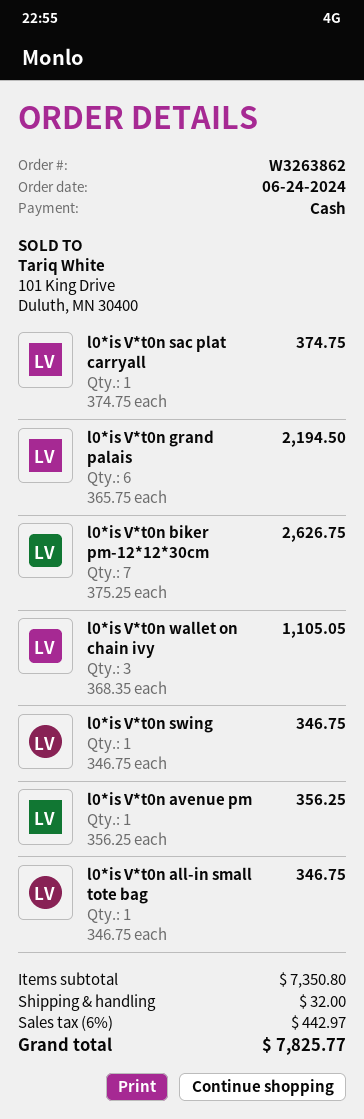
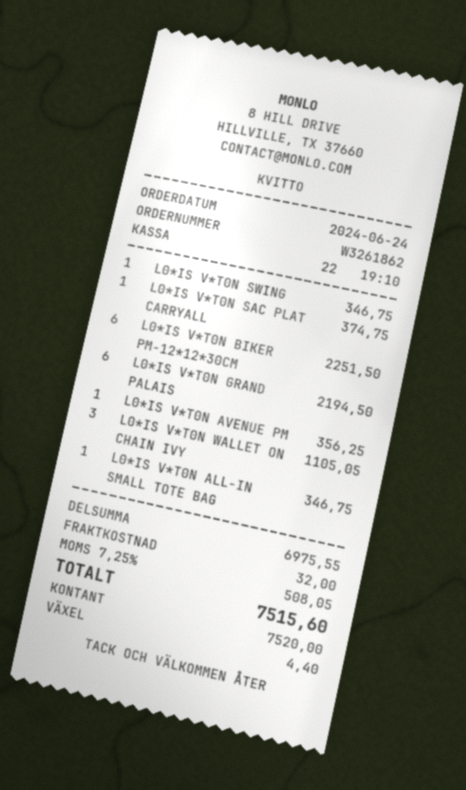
order number: W3263862 -> W3261862
l0*is V*t0n biker pm-12*12*30cm: 7 for 2626.75 -> 6 for 2251.50
subtotal: 7350.80 -> 6975.55
tax: 6% = 442.97 -> 7.25% = 508.05
total: 7825.77 -> 7515.60

